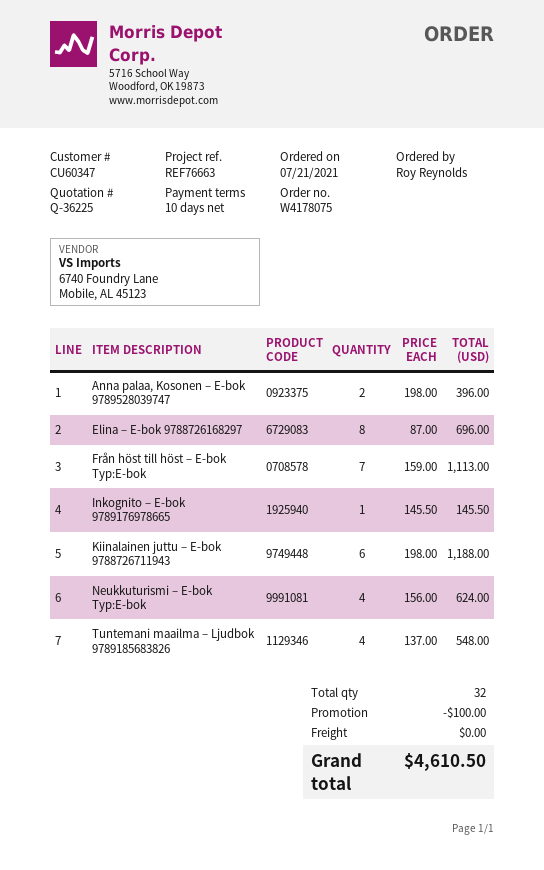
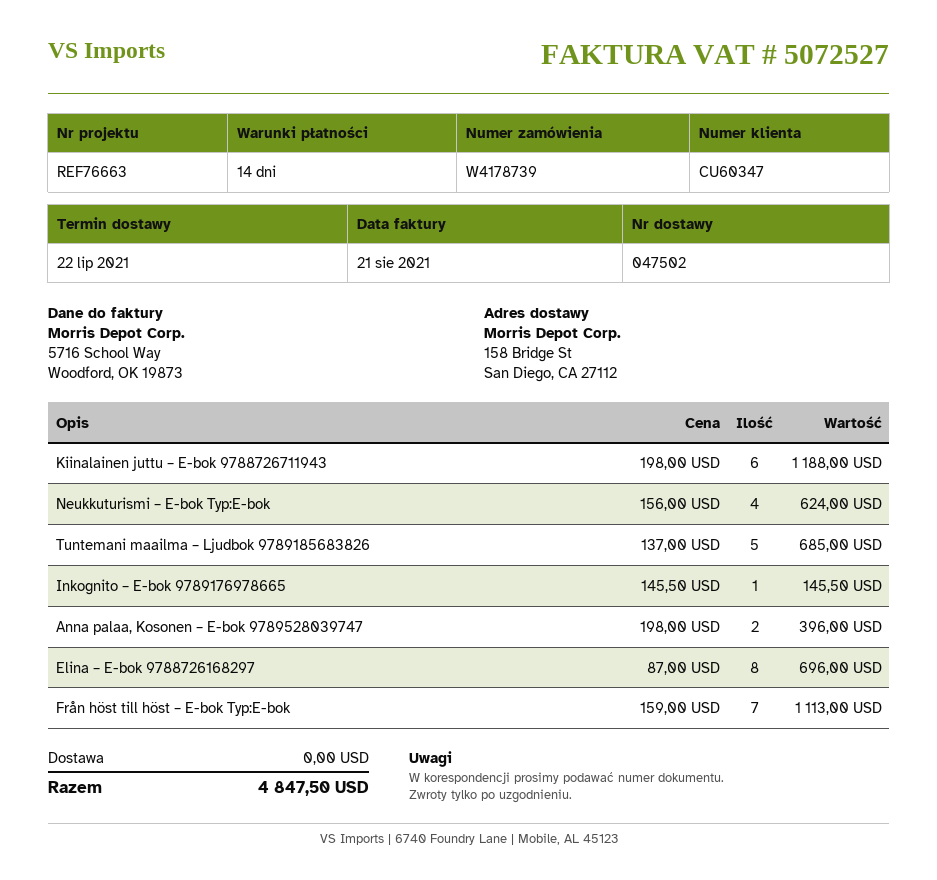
order number: W4178075 -> W4178739
payment terms: 10 days -> 14 days
Tuntemani maailma – Ljudbok 9789185683826: 4 x 137.00 = 548.00 -> 5 x 137.00 = 685.00
discount: 100.00 -> none
total: 4610.50 -> 4847.50

